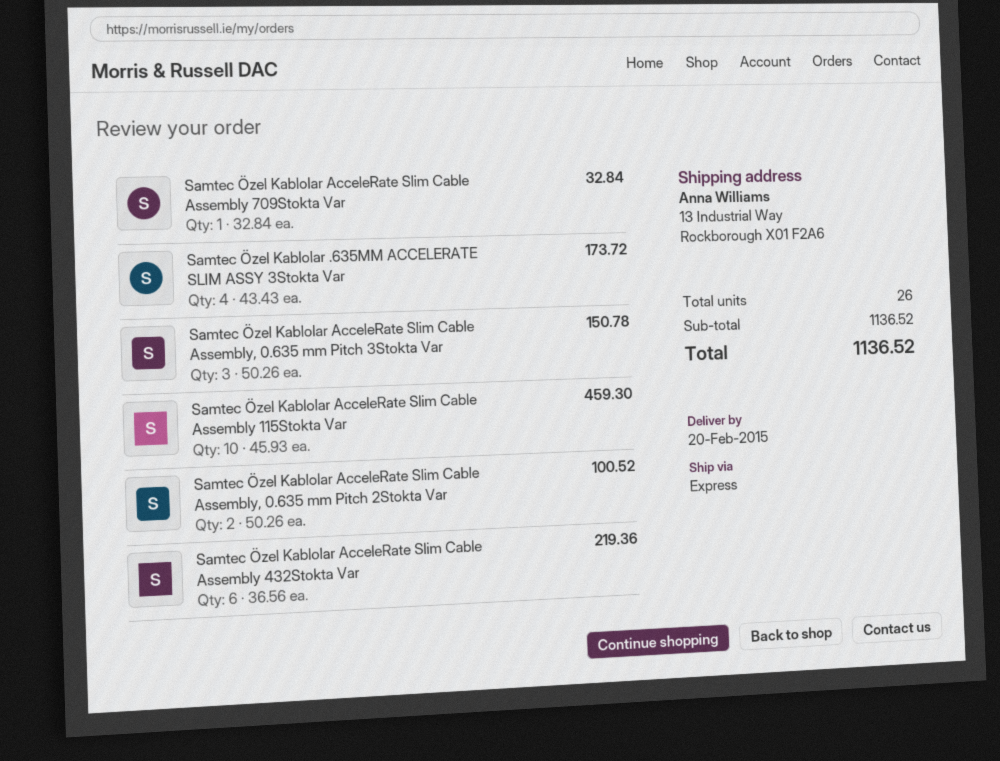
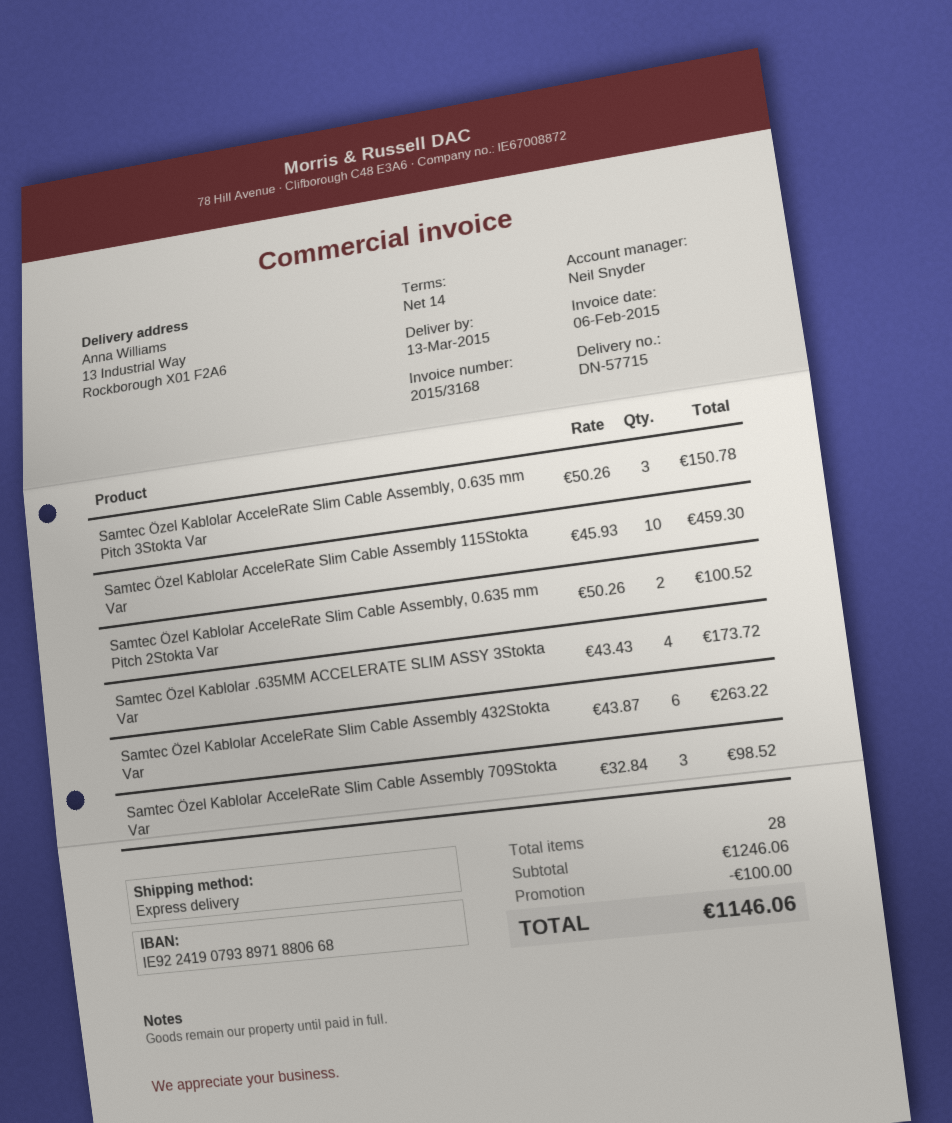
delivery date: 2015-02-20 -> 2015-03-13
Samtec Özel Kablolar AcceleRate Slim Cable Assembly 709Stokta Var: 1 x 32.84 = 32.84 -> 3 x 32.84 = 98.52
Samtec Özel Kablolar AcceleRate Slim Cable Assembly 432Stokta Var: 6 x 36.56 = 219.36 -> 6 x 43.87 = 263.22
total quantity: 26 -> 28
subtotal: 1136.52 -> 1246.06
discount: none -> 100.00
total: 1136.52 -> 1146.06

